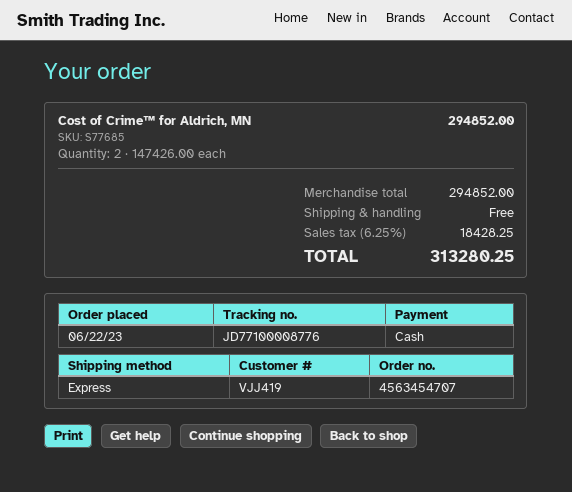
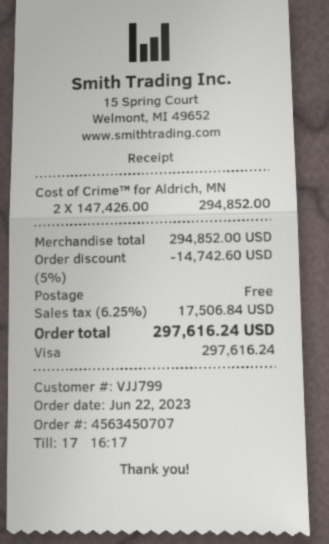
order number: 4563454707 -> 4563450707
customer number: VJJ419 -> VJJ799
payment method: cash -> Visa
discount: none -> 5% = 14742.60
tax: 6.25% = 18428.25 -> 6.25% = 17506.84
total: 313280.25 -> 297616.24

